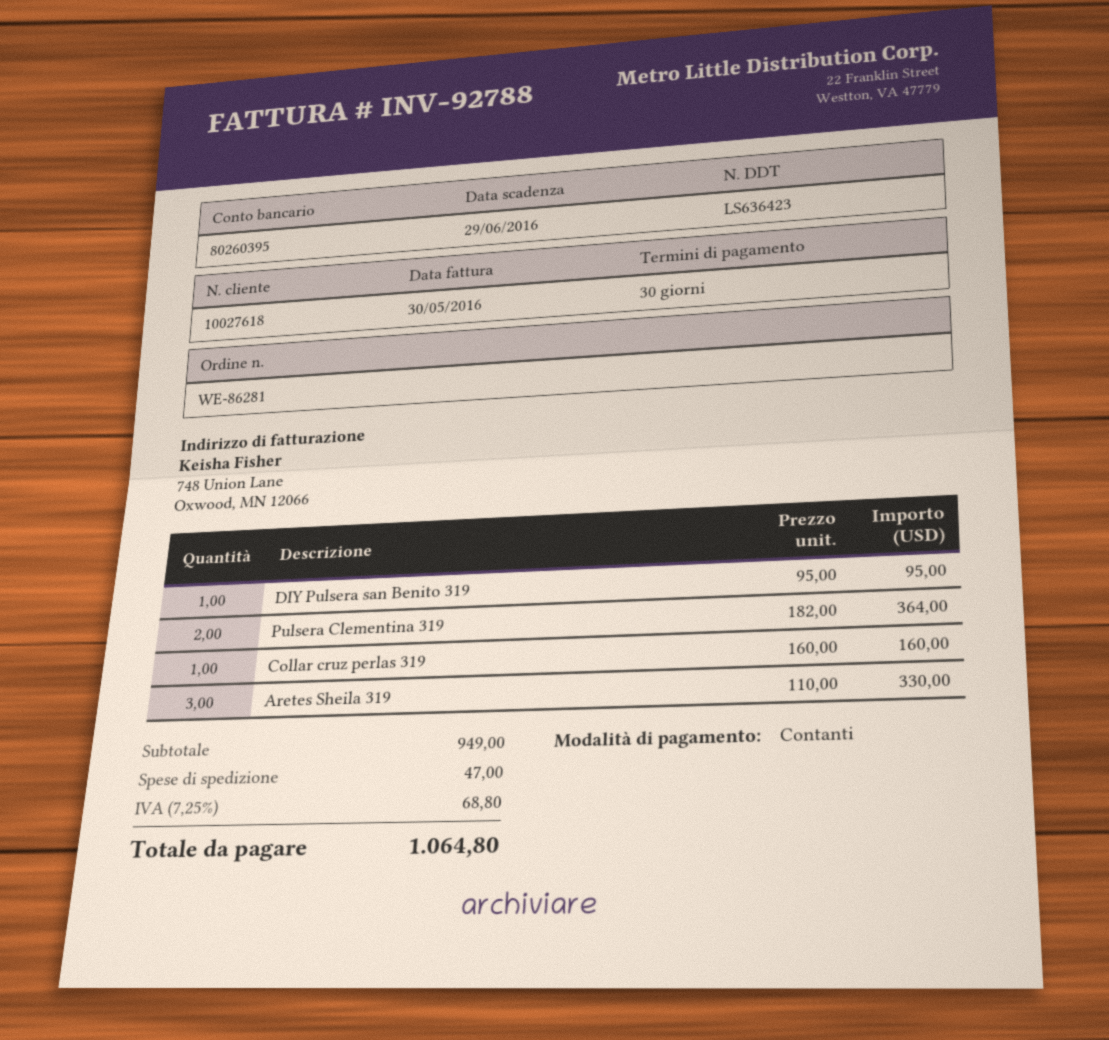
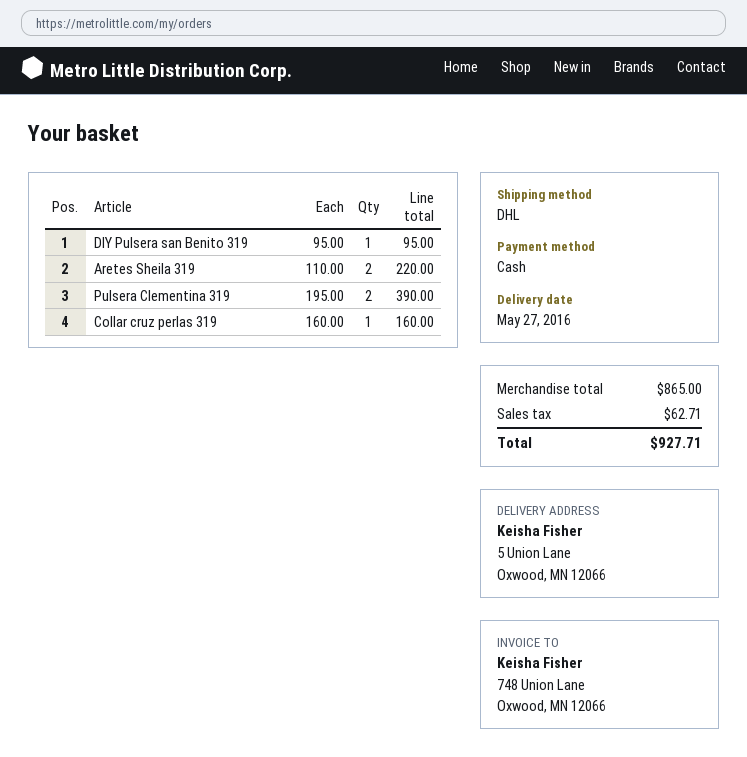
Pulsera Clementina 319: 2 x 182.00 = 364.00 -> 2 x 195.00 = 390.00
Aretes Sheila 319: 3 x 110.00 = 330.00 -> 2 x 110.00 = 220.00
subtotal: 949.00 -> 865.00
shipping: 47.00 -> none
tax: 68.80 -> 62.71
total: 1064.80 -> 927.71

